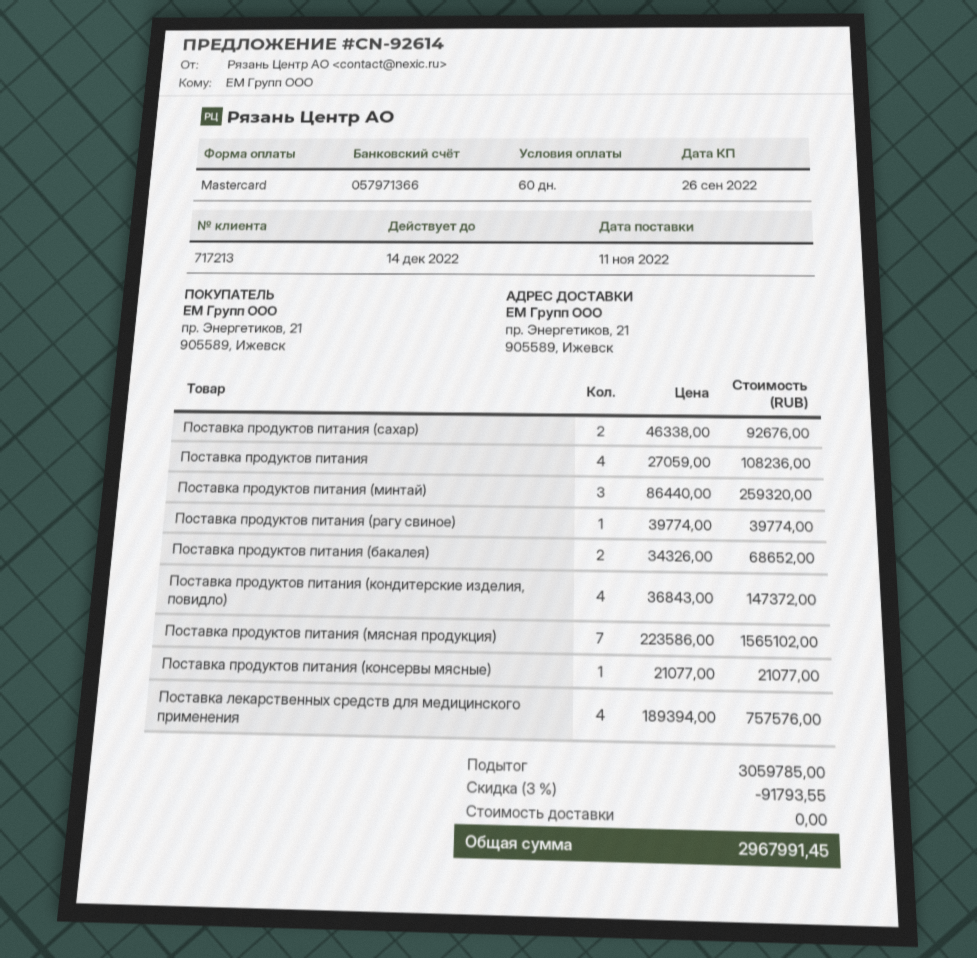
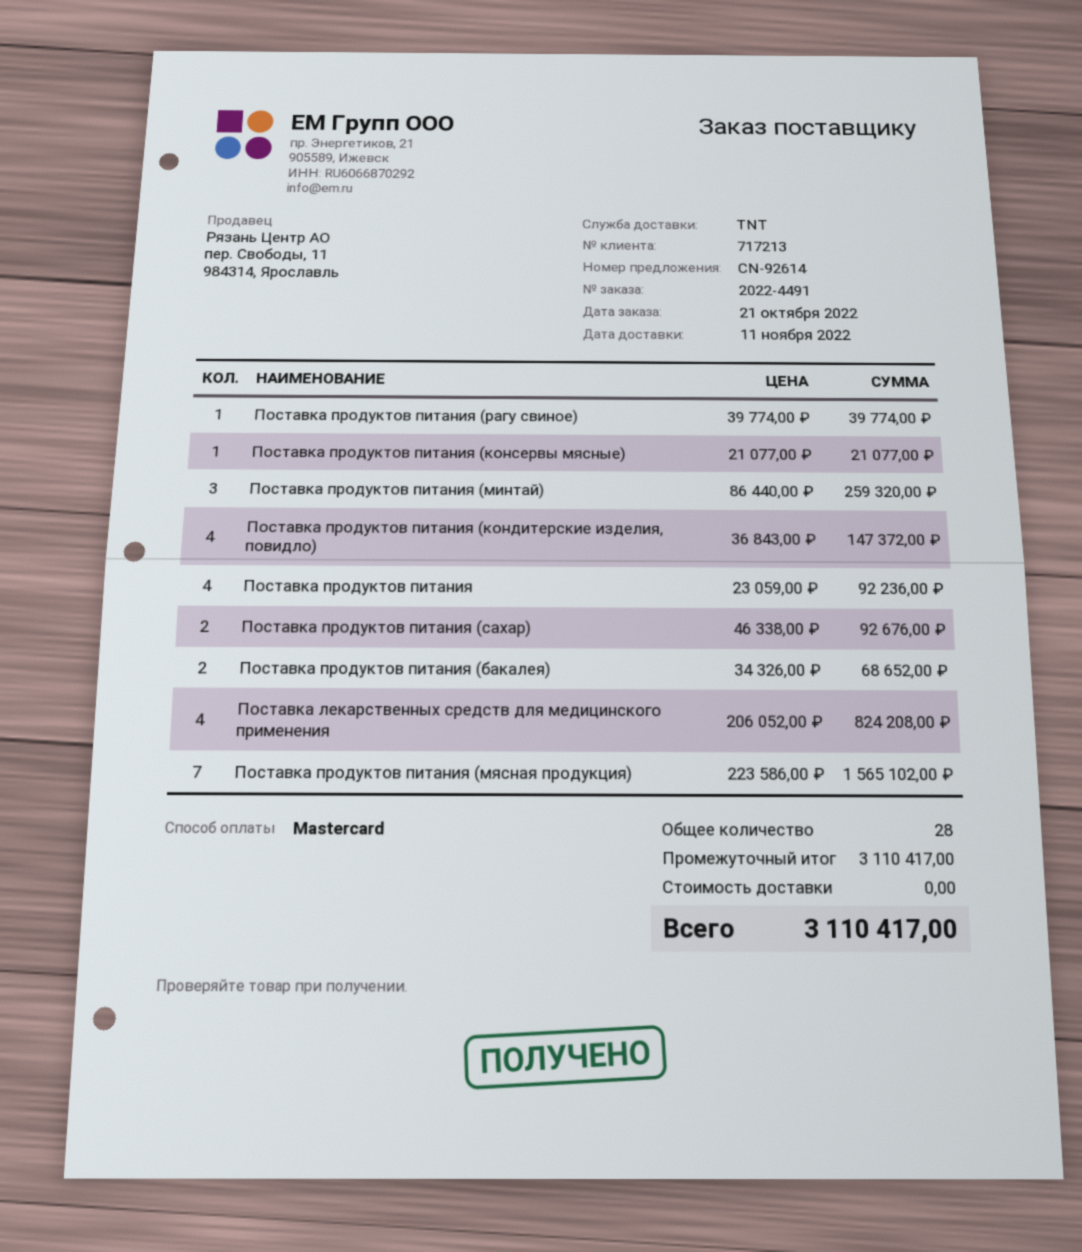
Поставка продуктов питания: 4 x 27059.00 = 108236.00 -> 4 x 23059.00 = 92236.00
Поставка лекарственных средств для медицинского применения: 4 x 189394.00 = 757576.00 -> 4 x 206052.00 = 824208.00
subtotal: 3059785.00 -> 3110417.00
discount: 3% = 91793.55 -> none
total: 2967991.45 -> 3110417.00

